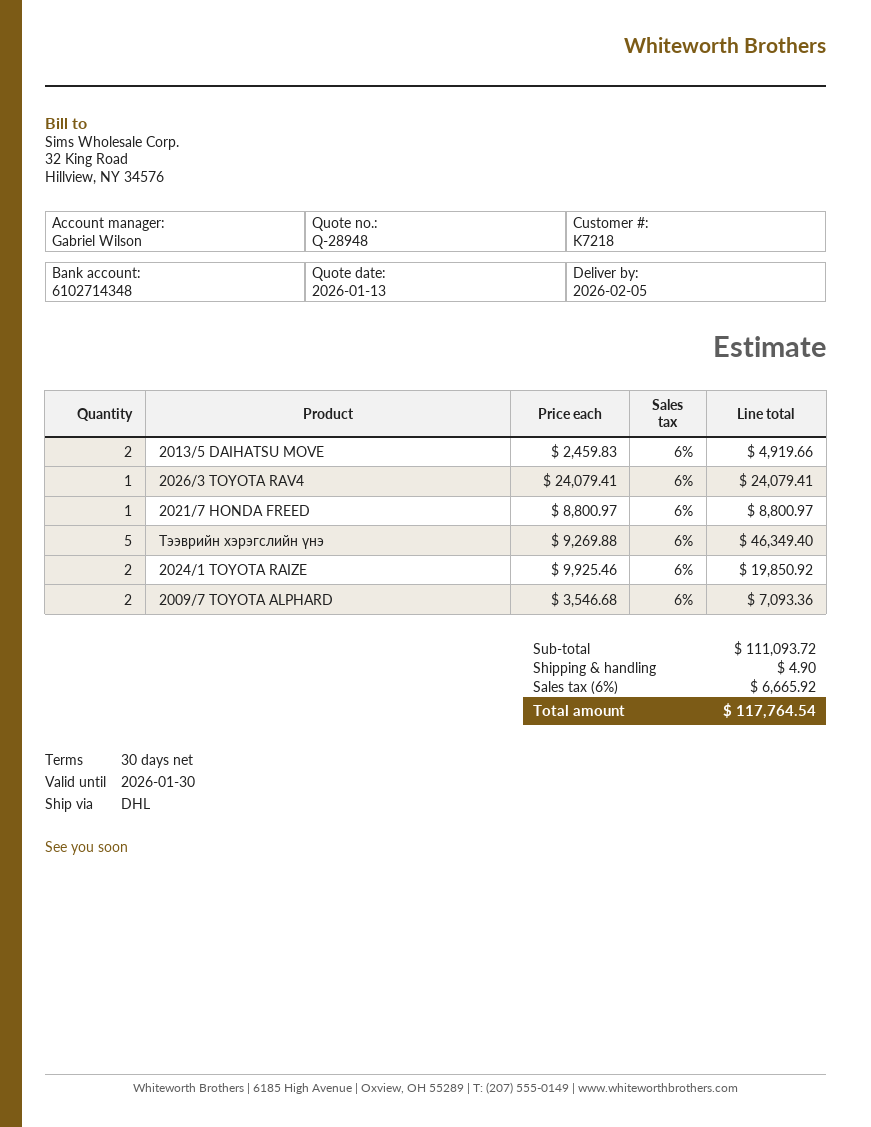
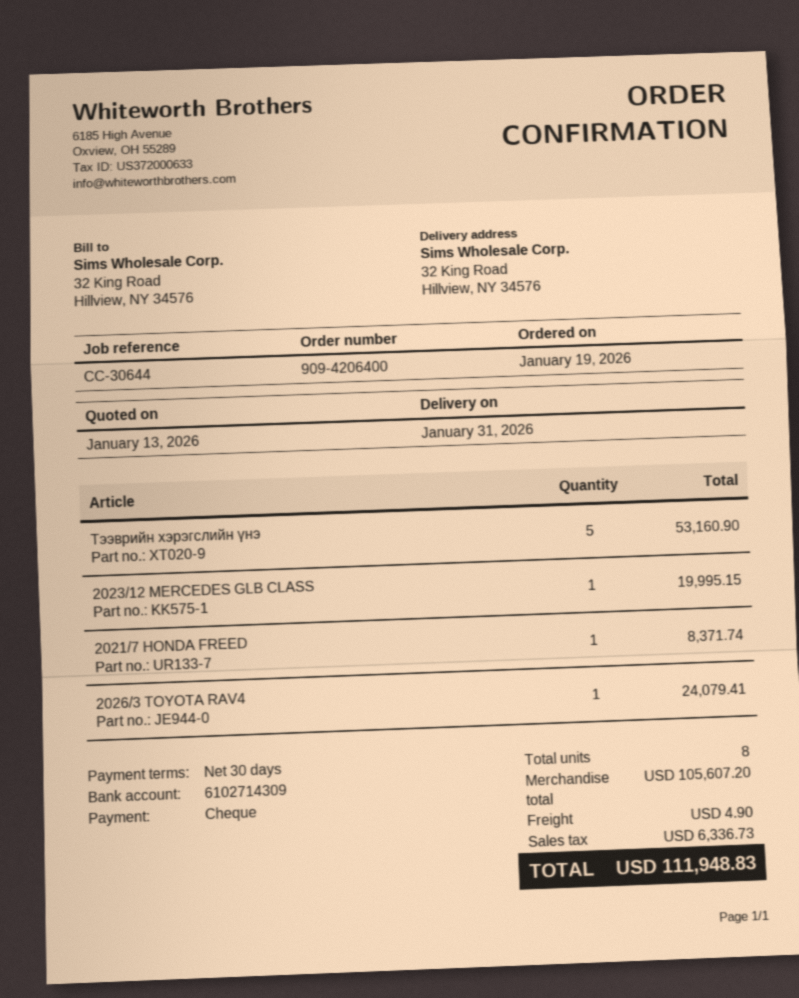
delivery date: 2026-02-05 -> 2026-01-31
bank account: 6102714348 -> 6102714309
2013/5 DAIHATSU MOVE: 2 for 4919.66 -> none
2021/7 HONDA FREED: 1 for 8800.97 -> 1 for 8371.74
Тээврийн хэрэгслийн үнэ: 5 for 46349.40 -> 5 for 53160.90
2024/1 TOYOTA RAIZE: 2 for 19850.92 -> none
2009/7 TOYOTA ALPHARD: 2 for 7093.36 -> none
2023/12 MERCEDES GLB CLASS: none -> 1 for 19995.15
subtotal: 111093.72 -> 105607.20
tax: 6665.92 -> 6336.73
total: 117764.54 -> 111948.83

